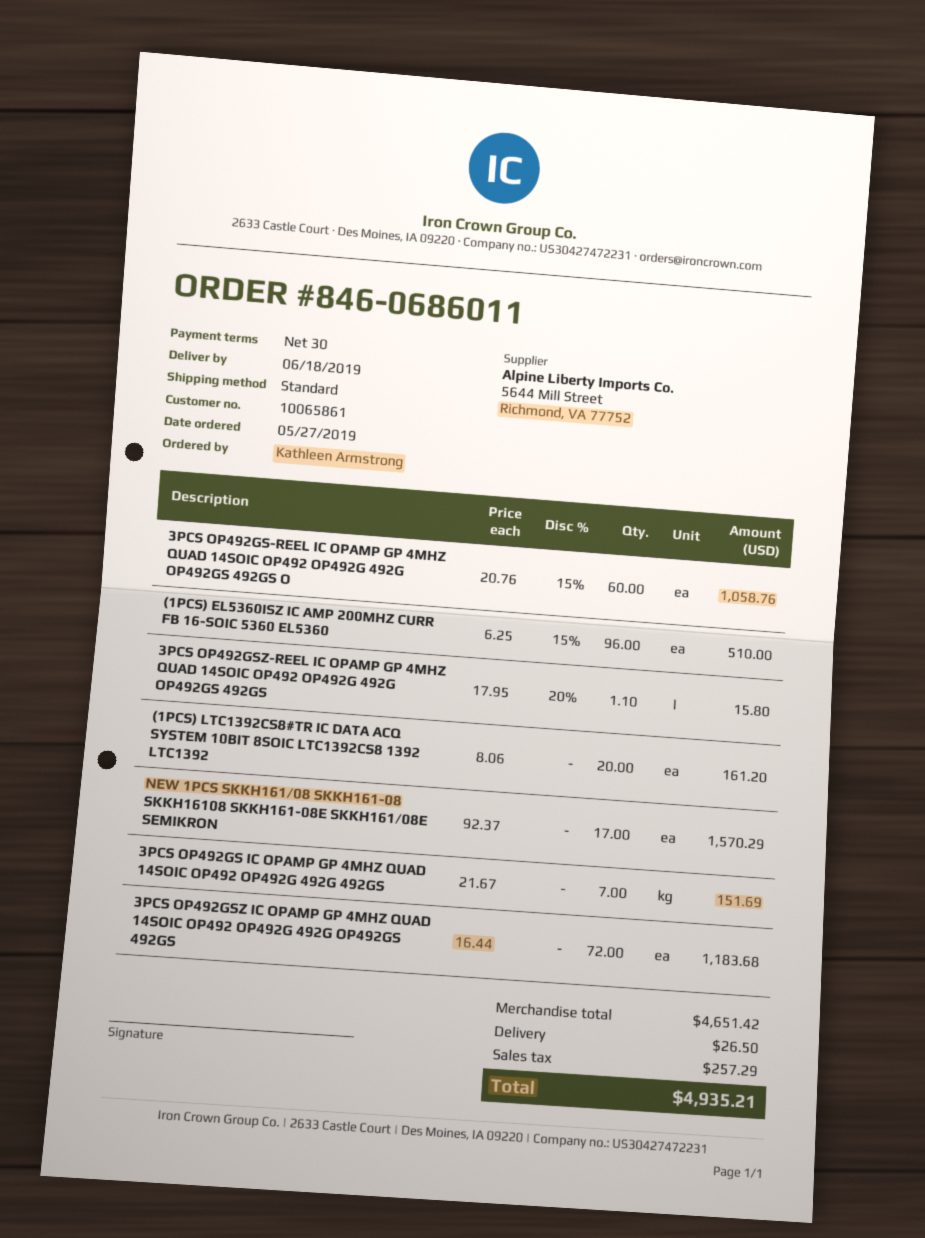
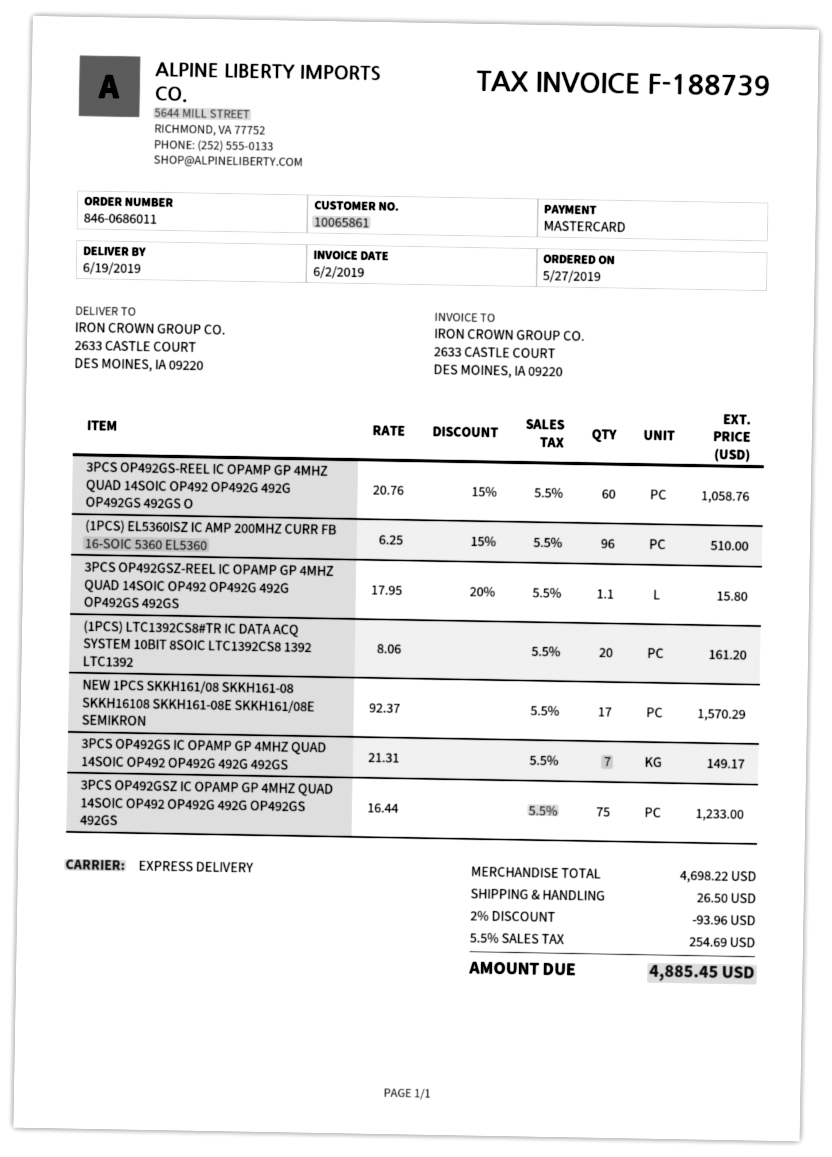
delivery date: 2019-06-18 -> 2019-06-19
shipping method: standard -> express
3PCS OP492GS IC OPAMP GP 4MHZ QUAD 14SOIC OP492 OP492G 492G 492GS: 7 x 21.67 = 151.69 -> 7 x 21.31 = 149.17
3PCS OP492GSZ IC OPAMP GP 4MHZ QUAD 14SOIC OP492 OP492G 492G OP492GS 492GS: 72 x 16.44 = 1183.68 -> 75 x 16.44 = 1233.00
subtotal: 4651.42 -> 4698.22
discount: none -> 2% = 93.96
tax: 257.29 -> 254.69
total: 4935.21 -> 4885.45

